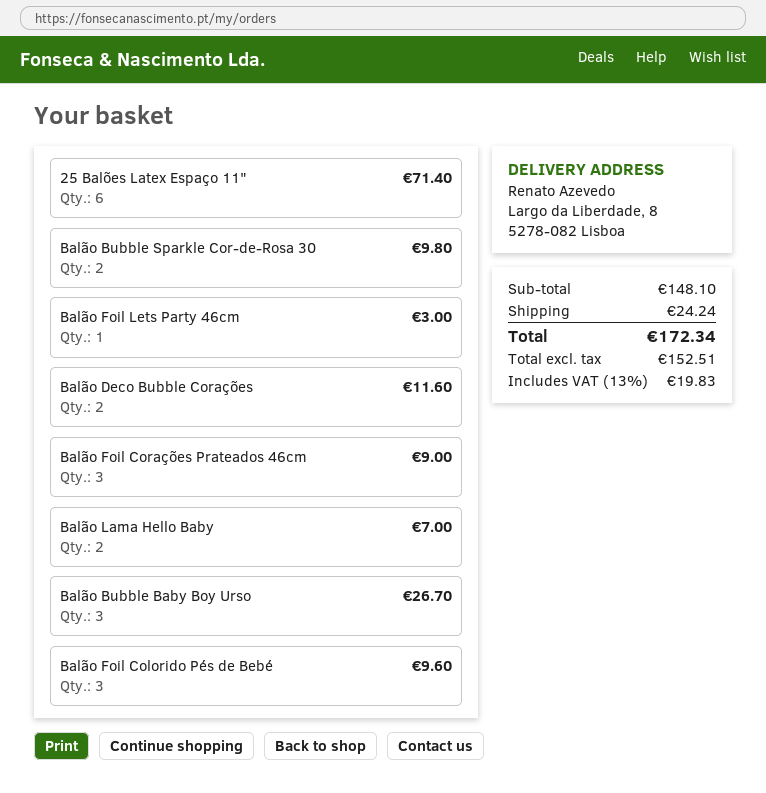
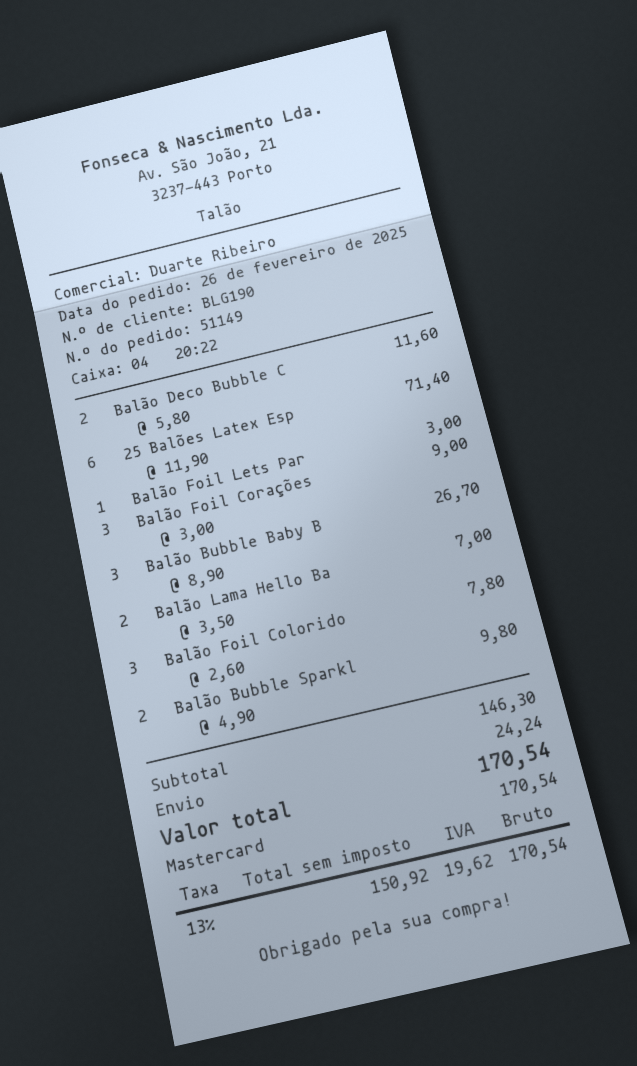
Balão Foil Colorido Pés de Bebé: 3 for 9.60 -> 3 for 7.80
subtotal: 148.10 -> 146.30
net: 152.51 -> 150.92
tax: 13% = 19.83 -> 13% = 19.62
total: 172.34 -> 170.54

